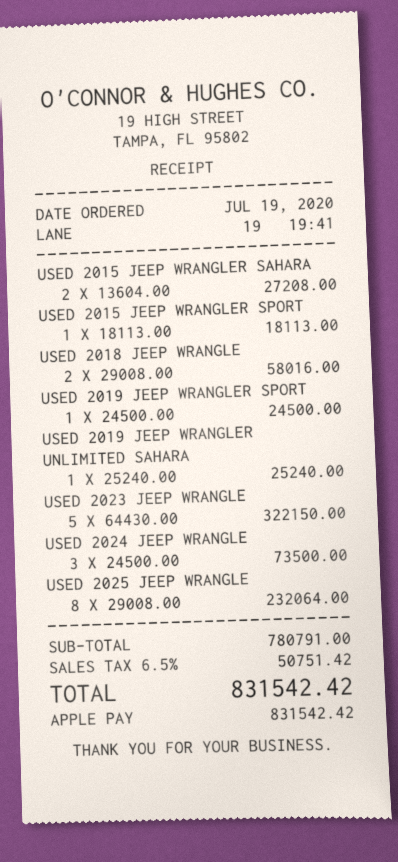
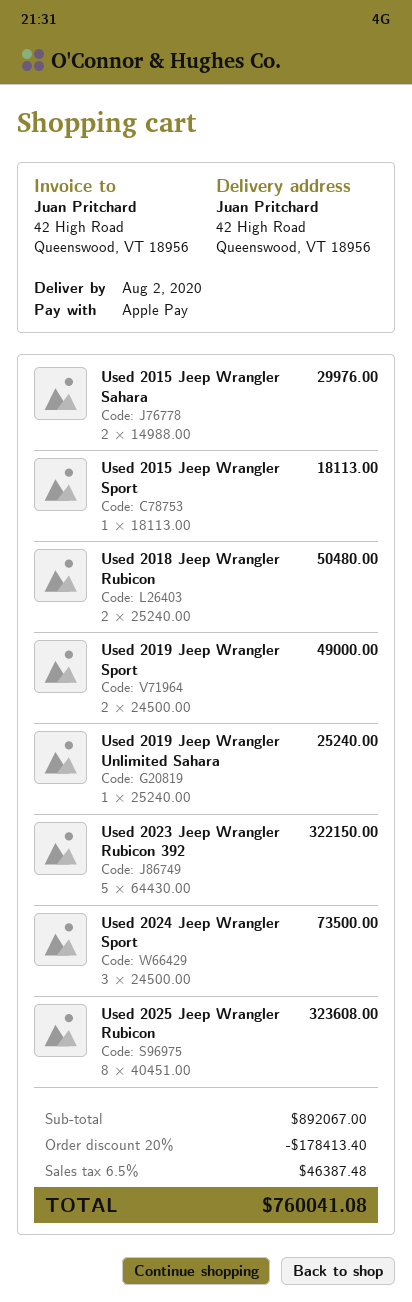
USED 2015 JEEP WRANGLER SAHARA: 2 x 13604.00 = 27208.00 -> 2 x 14988.00 = 29976.00
USED 2018 JEEP WRANGLE: 2 x 29008.00 = 58016.00 -> 2 x 25240.00 = 50480.00
USED 2019 JEEP WRANGLER SPORT: 1 x 24500.00 = 24500.00 -> 2 x 24500.00 = 49000.00
USED 2025 JEEP WRANGLE: 8 x 29008.00 = 232064.00 -> 8 x 40451.00 = 323608.00
subtotal: 780791.00 -> 892067.00
discount: none -> 20% = 178413.40
tax: 6.5% = 50751.42 -> 6.5% = 46387.48
total: 831542.42 -> 760041.08

